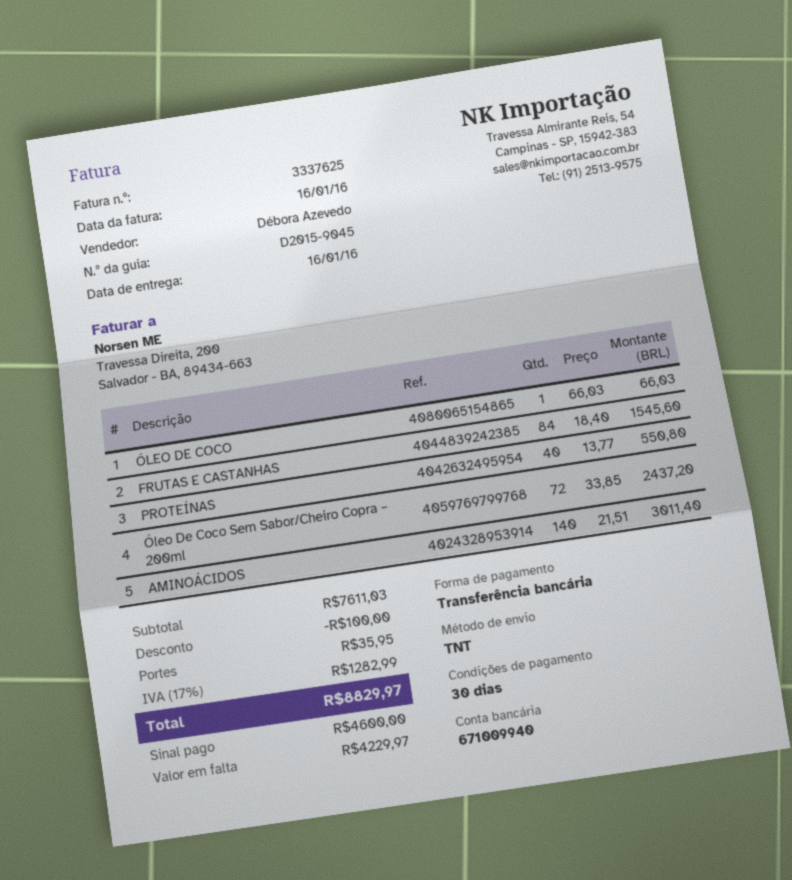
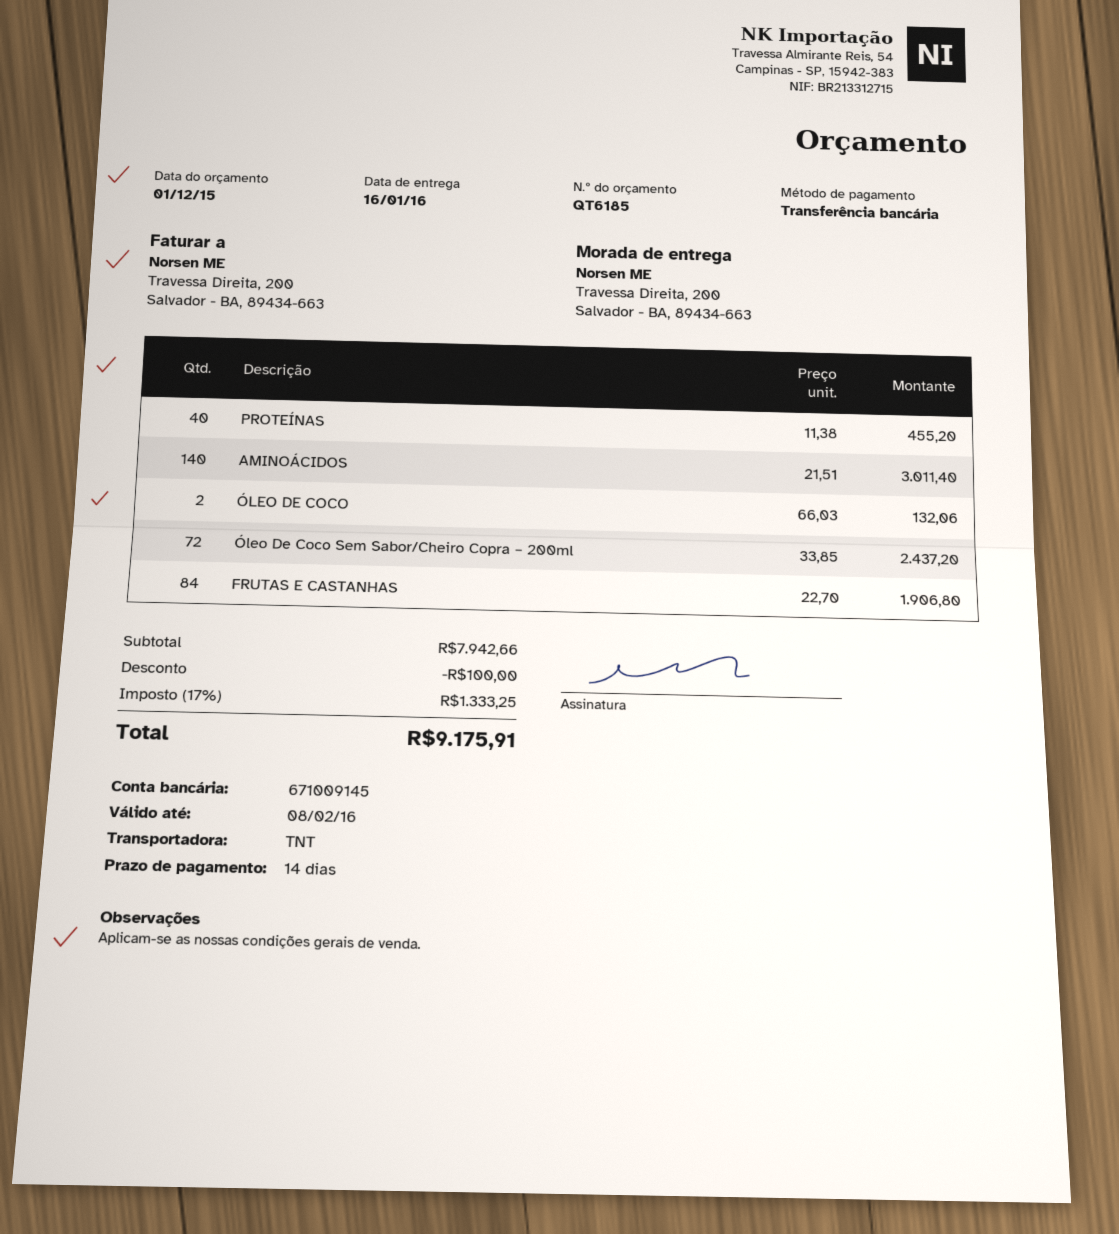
payment terms: 30 days -> 14 days
bank account: 671009940 -> 671009145
ÓLEO DE COCO: 1 x 66.03 = 66.03 -> 2 x 66.03 = 132.06
FRUTAS E CASTANHAS: 84 x 18.40 = 1545.60 -> 84 x 22.70 = 1906.80
PROTEÍNAS: 40 x 13.77 = 550.80 -> 40 x 11.38 = 455.20
subtotal: 7611.03 -> 7942.66
shipping: 35.95 -> none
tax: 17% = 1282.99 -> 17% = 1333.25
total: 8829.97 -> 9175.91

